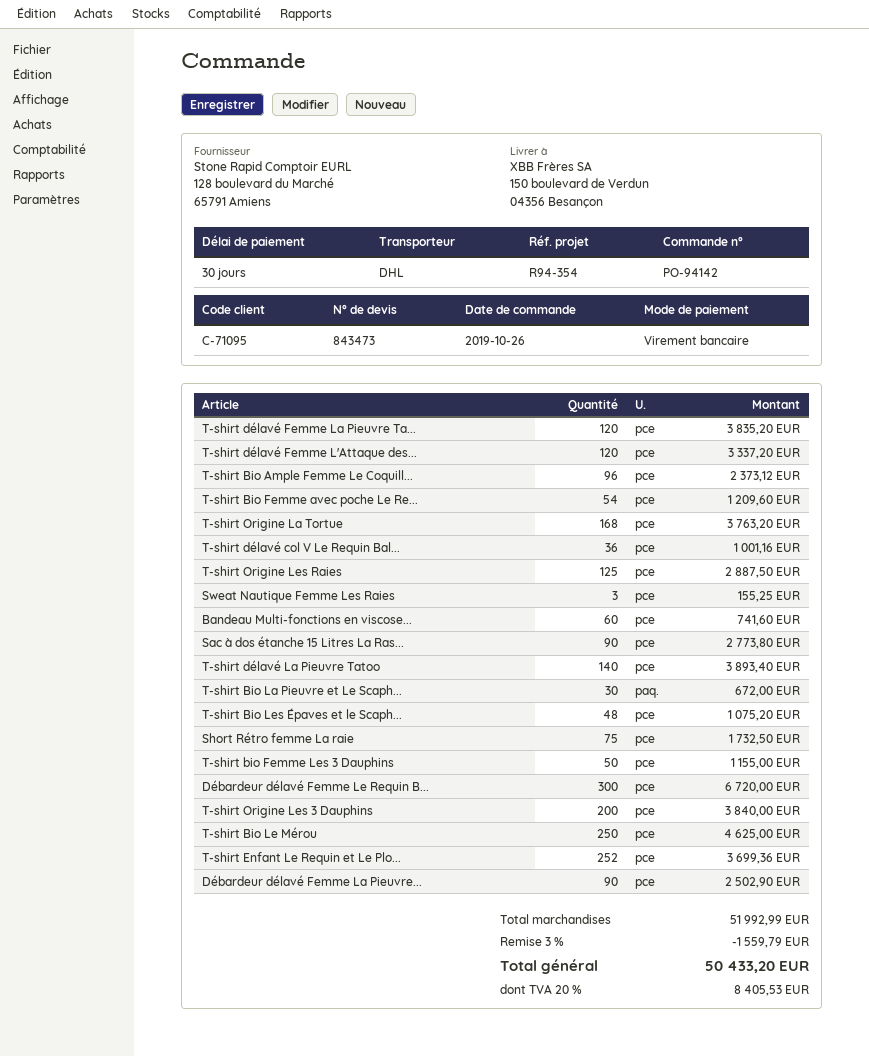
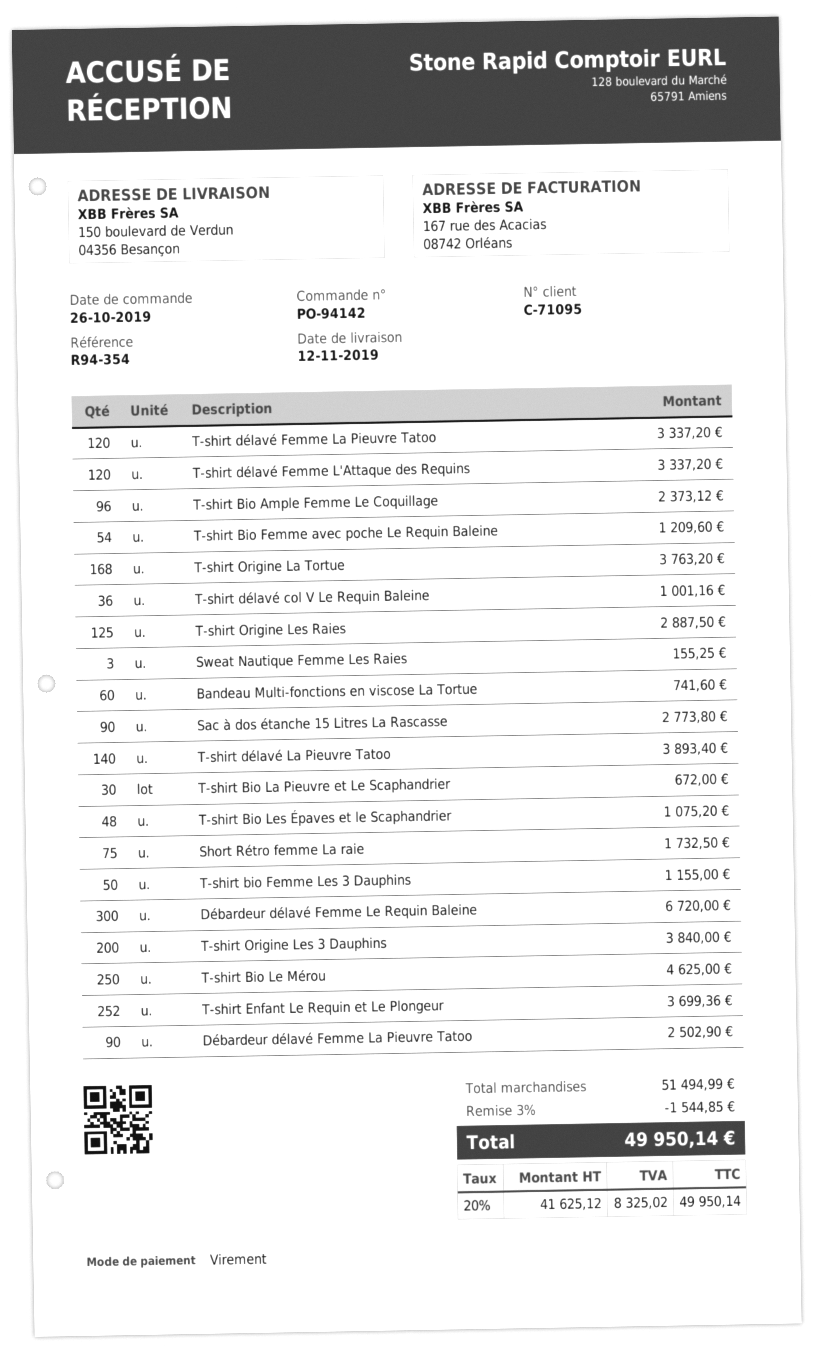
T-shirt délavé Femme La Pieuvre Ta...: 120 for 3835.20 -> 120 for 3337.20
subtotal: 51992.99 -> 51494.99
discount: 3% = 1559.79 -> 3% = 1544.85
tax: 20% = 8405.53 -> 20% = 8325.02
total: 50433.20 -> 49950.14

